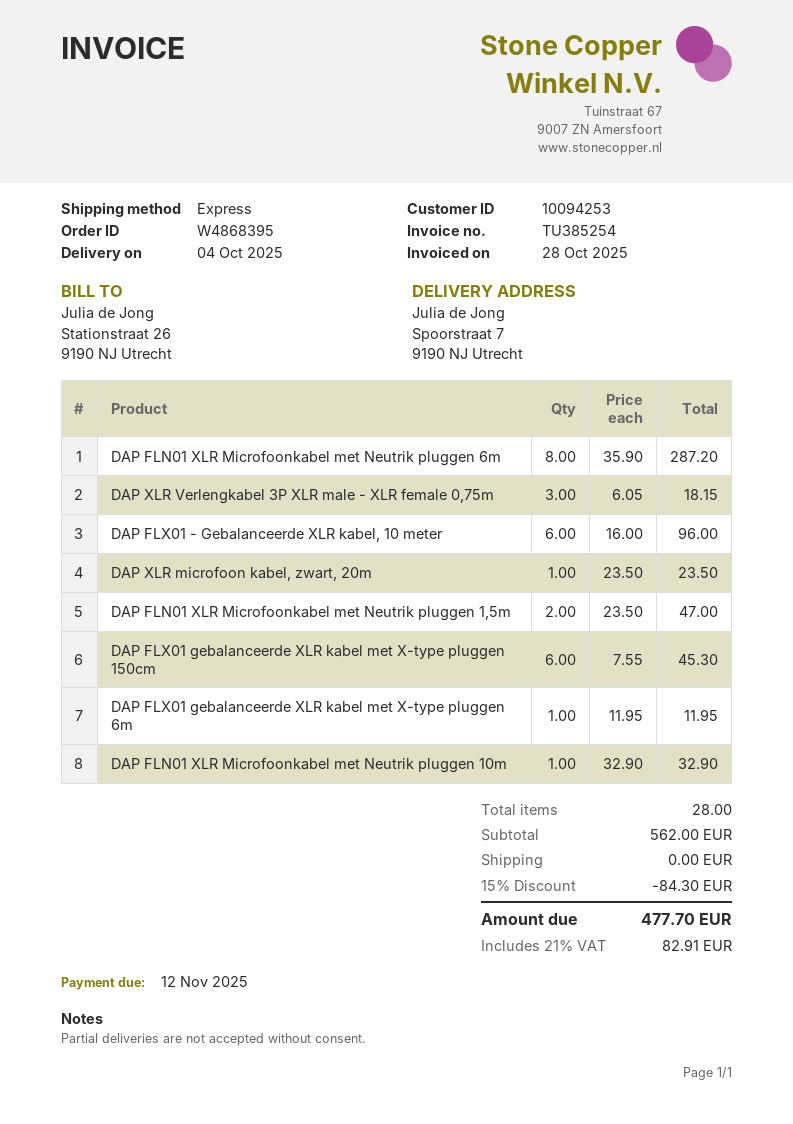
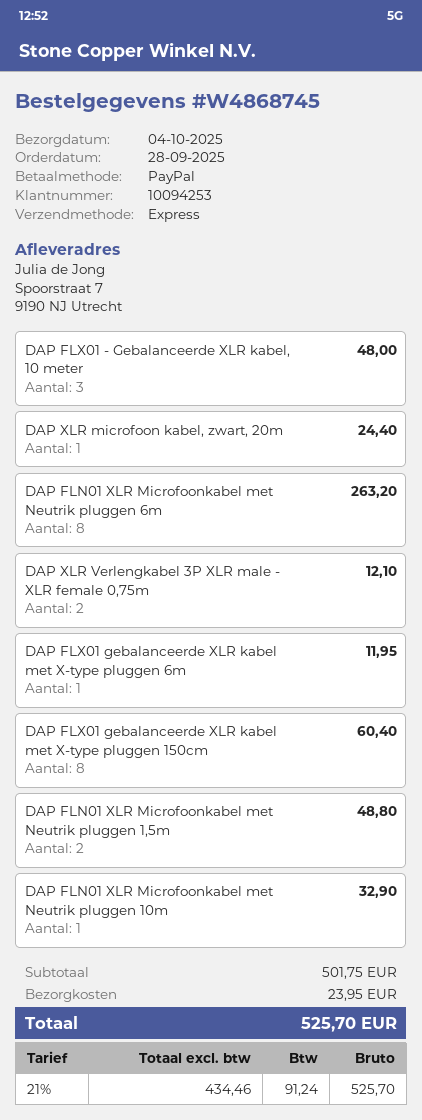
order number: W4868395 -> W4868745
DAP FLN01 XLR Microfoonkabel met Neutrik pluggen 6m: 8 for 287.20 -> 8 for 263.20
DAP XLR Verlengkabel 3P XLR male - XLR female 0,75m: 3 for 18.15 -> 2 for 12.10
DAP FLX01 - Gebalanceerde XLR kabel, 10 meter: 6 for 96.00 -> 3 for 48.00
DAP XLR microfoon kabel, zwart, 20m: 1 for 23.50 -> 1 for 24.40
DAP FLN01 XLR Microfoonkabel met Neutrik pluggen 1,5m: 2 for 47.00 -> 2 for 48.80
DAP FLX01 gebalanceerde XLR kabel met X-type pluggen 150cm: 6 for 45.30 -> 8 for 60.40
subtotal: 562.00 -> 501.75
discount: 15% = 84.30 -> none
shipping: 0.00 -> 23.95
tax: 21% = 82.91 -> 21% = 91.24
total: 477.70 -> 525.70

